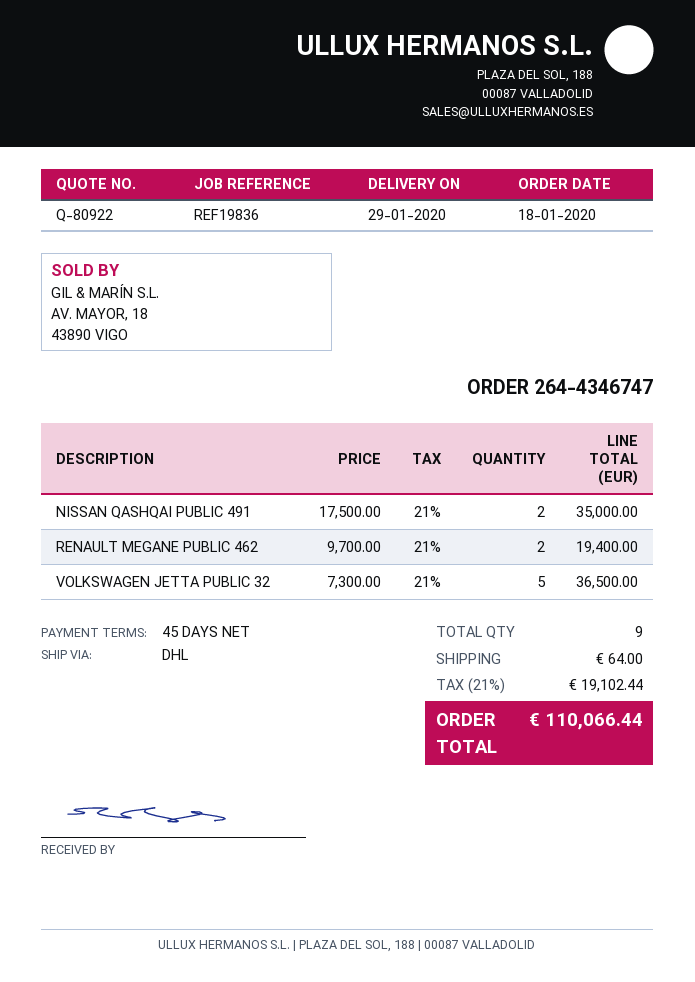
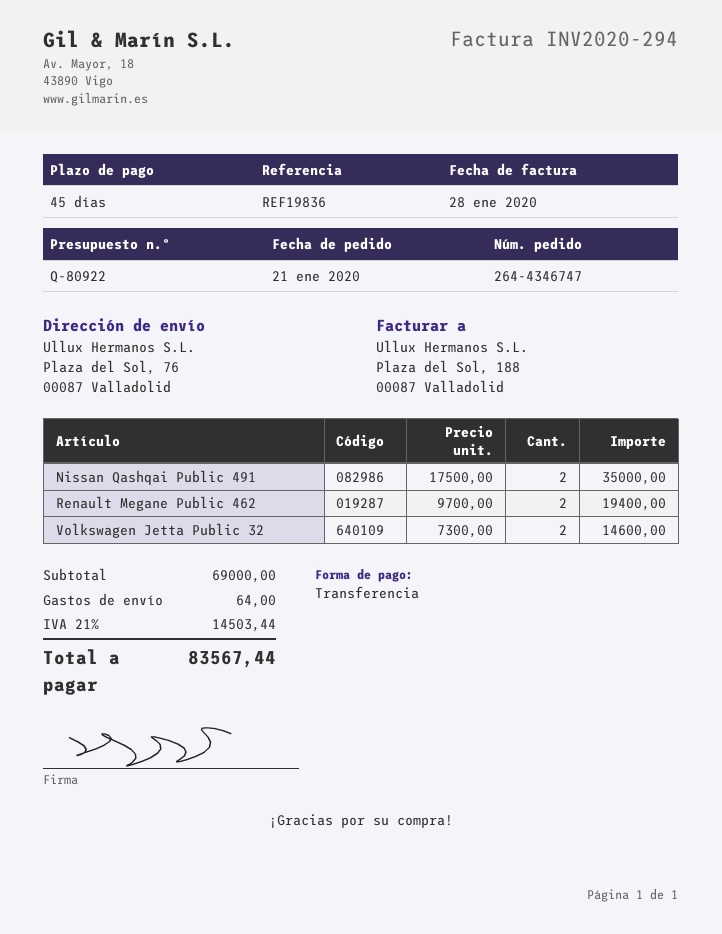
order date: 2020-01-18 -> 2020-01-21
VOLKSWAGEN JETTA PUBLIC 32: 5 x 7300.00 = 36500.00 -> 2 x 7300.00 = 14600.00
tax: 21% = 19102.44 -> 21% = 14503.44
total: 110066.44 -> 83567.44

